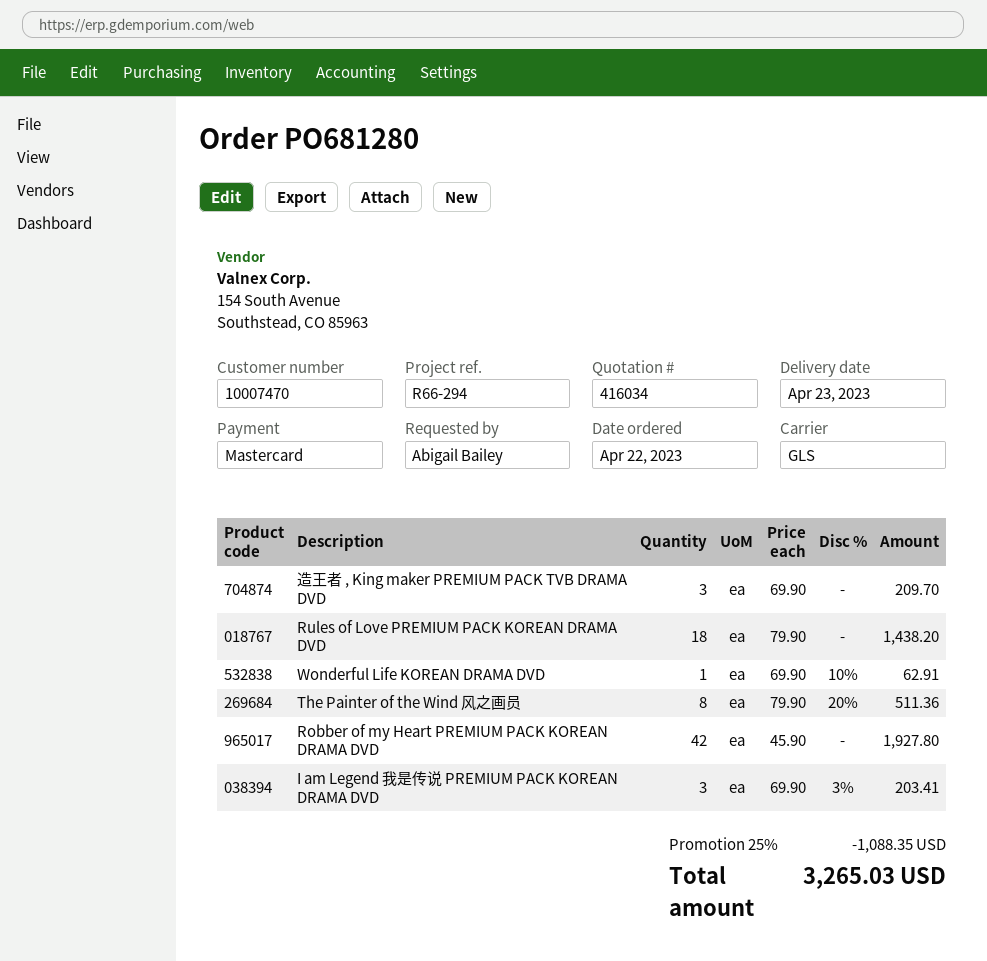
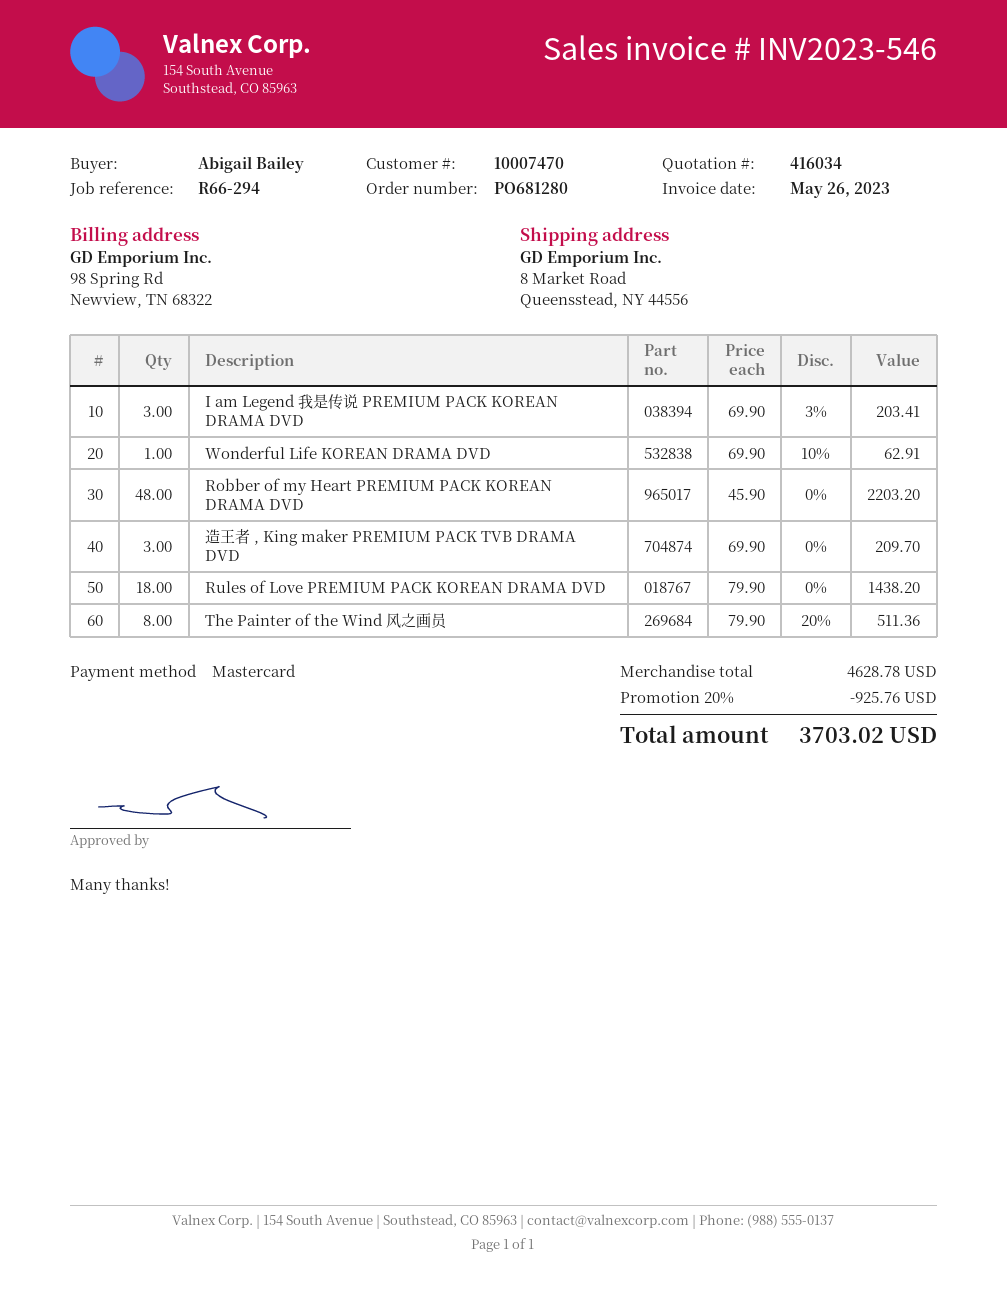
Robber of my Heart PREMIUM PACK KOREAN DRAMA DVD: 42 x 45.90 = 1927.80 -> 48 x 45.90 = 2203.20
discount: 25% = 1088.35 -> 20% = 925.76
total: 3265.03 -> 3703.02

